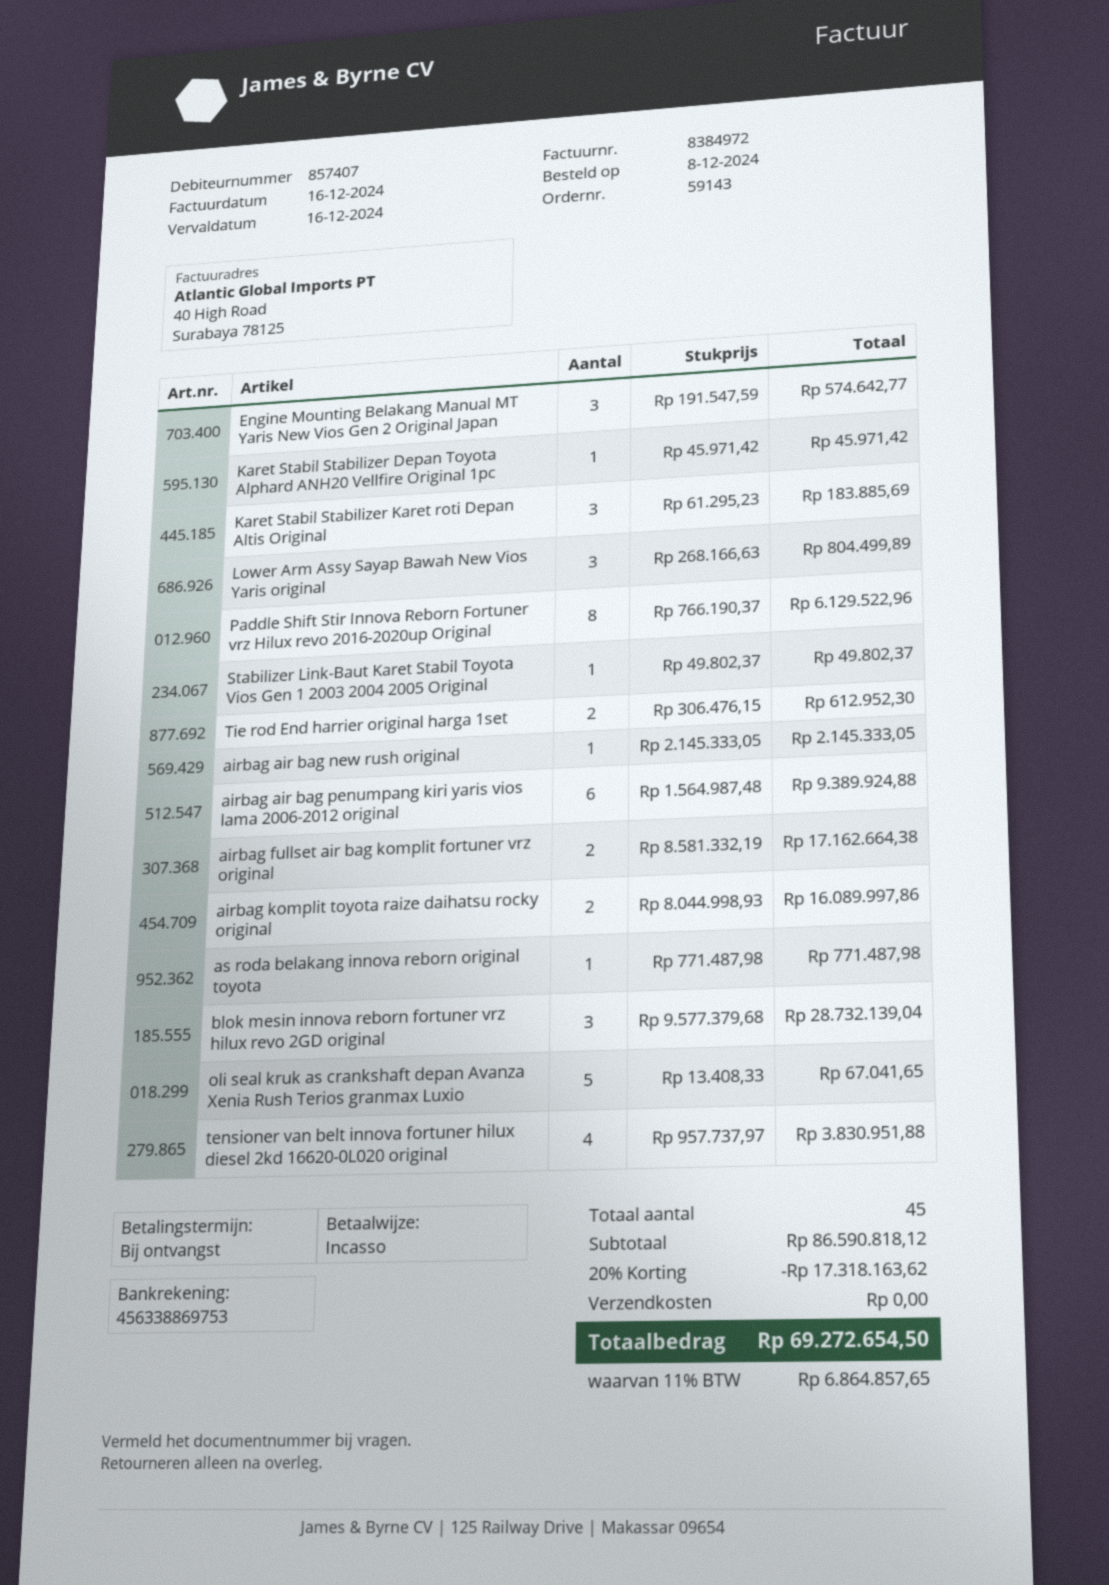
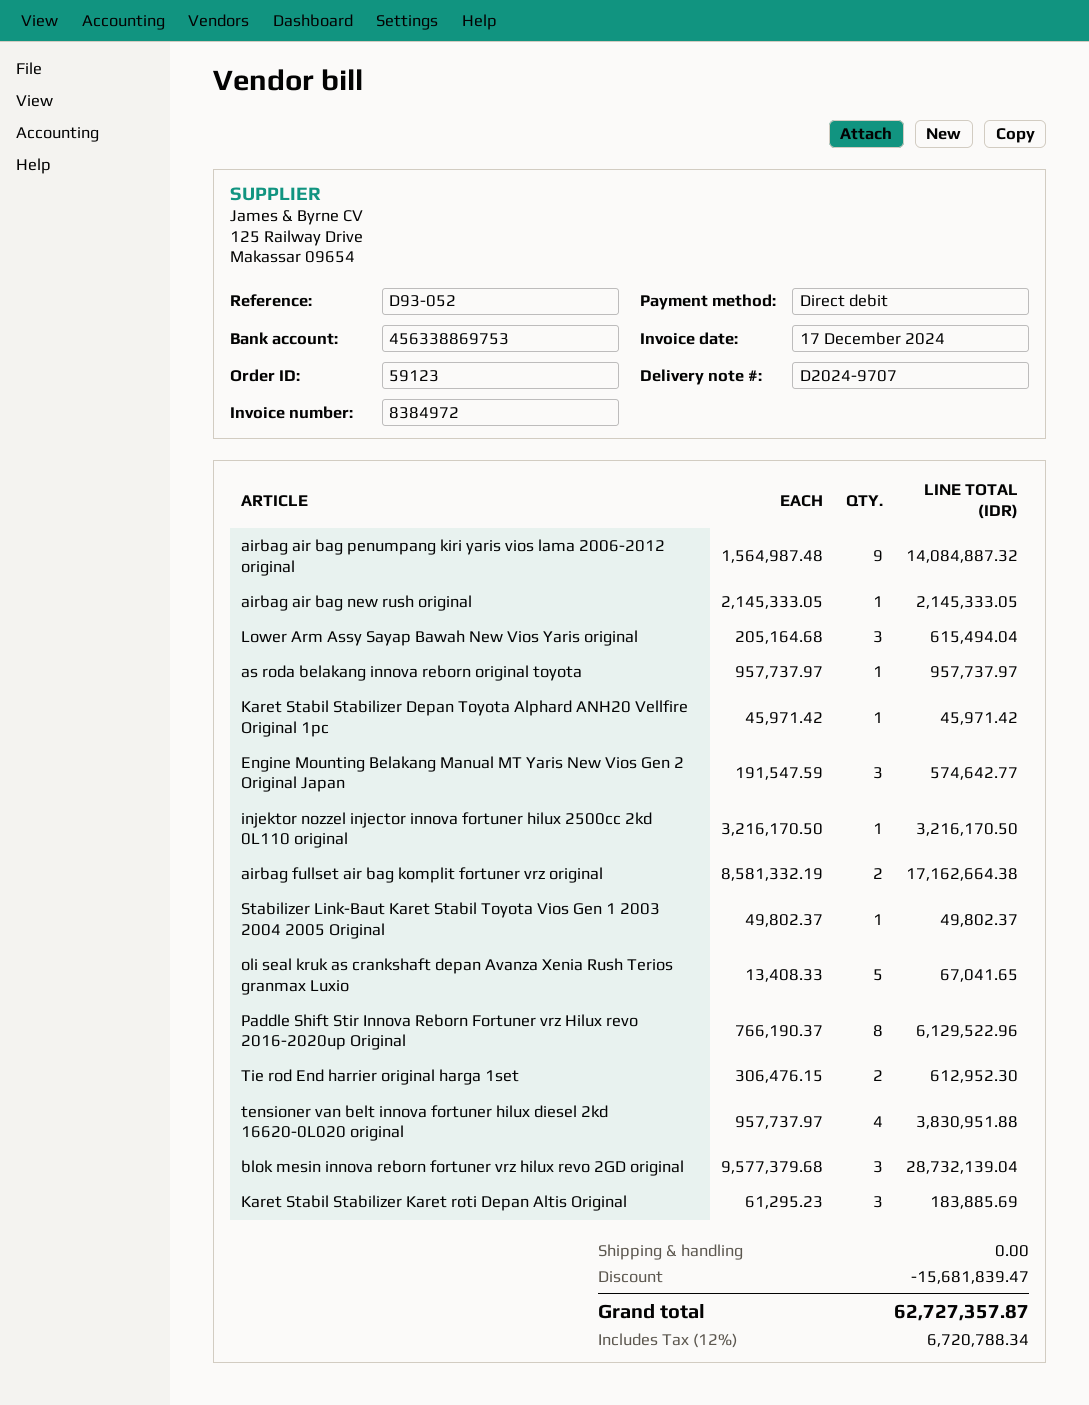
order number: 59143 -> 59123
invoice date: 2024-12-16 -> 2024-12-17
Lower Arm Assy Sayap Bawah New Vios Yaris original: 3 x 268166.63 = 804499.89 -> 3 x 205164.68 = 615494.04
airbag air bag penumpang kiri yaris vios lama 2006-2012 original: 6 x 1564987.48 = 9389924.88 -> 9 x 1564987.48 = 14084887.32
airbag komplit toyota raize daihatsu rocky original: 2 x 8044998.93 = 16089997.86 -> none
as roda belakang innova reborn original toyota: 1 x 771487.98 = 771487.98 -> 1 x 957737.97 = 957737.97
injektor nozzel injector innova fortuner hilux 2500cc 2kd 0L110 original: none -> 1 x 3216170.50 = 3216170.50
discount: 17318163.62 -> 15681839.47
tax: 11% = 6864857.65 -> 12% = 6720788.34
total: 69272654.50 -> 62727357.87

